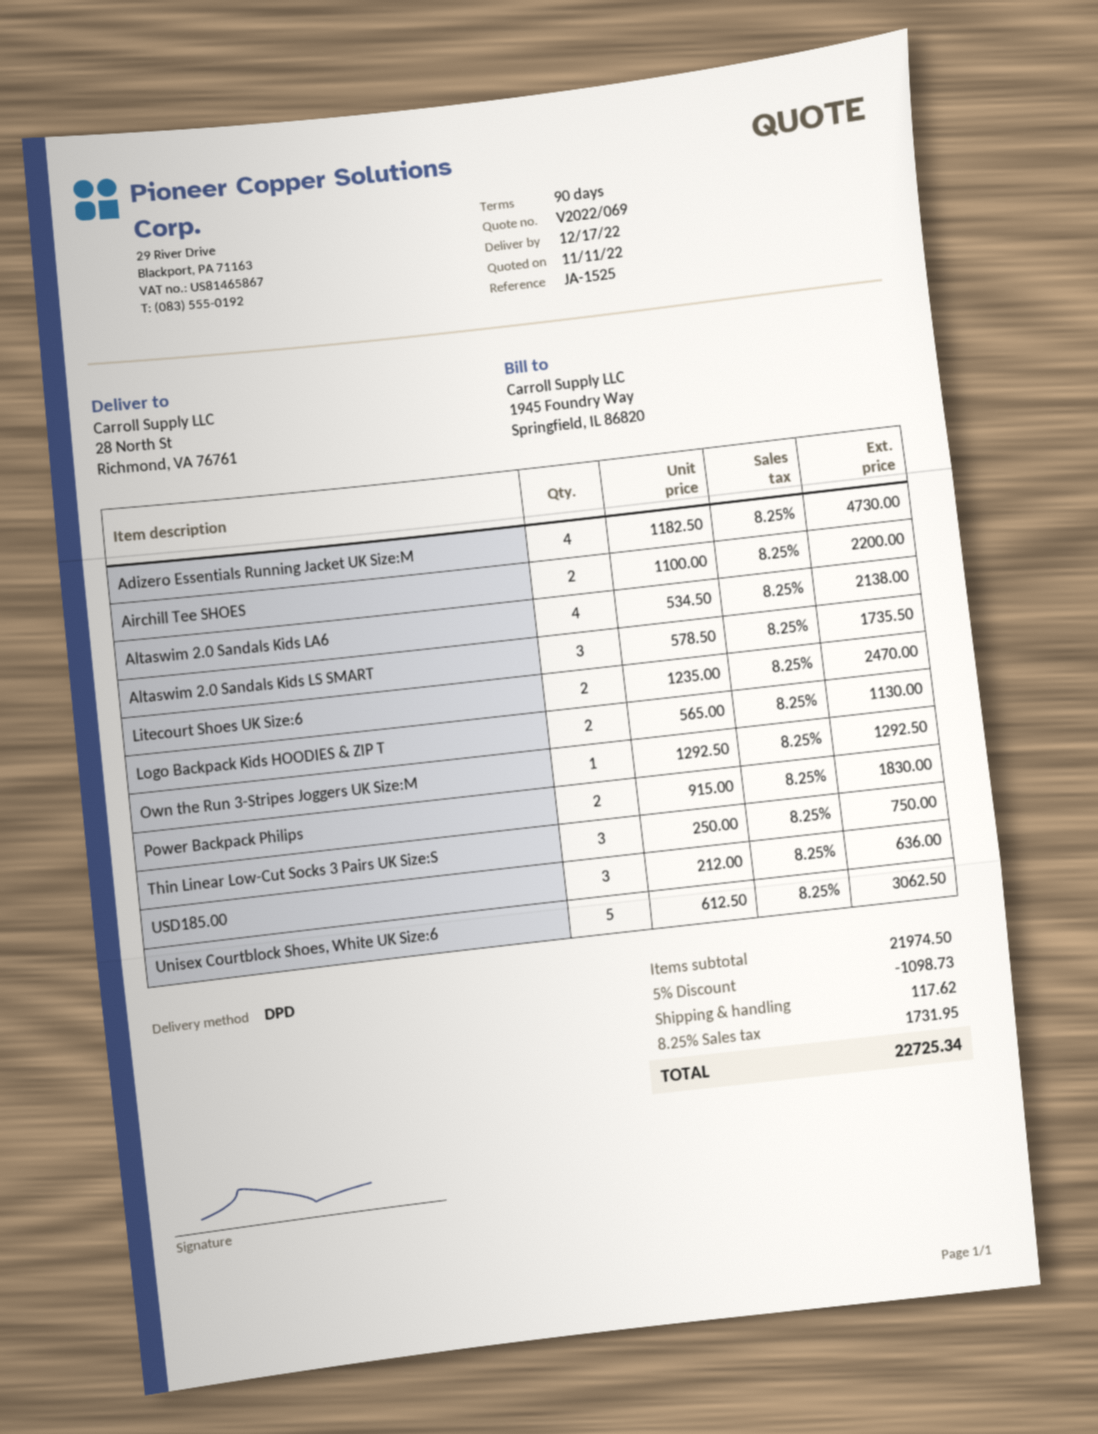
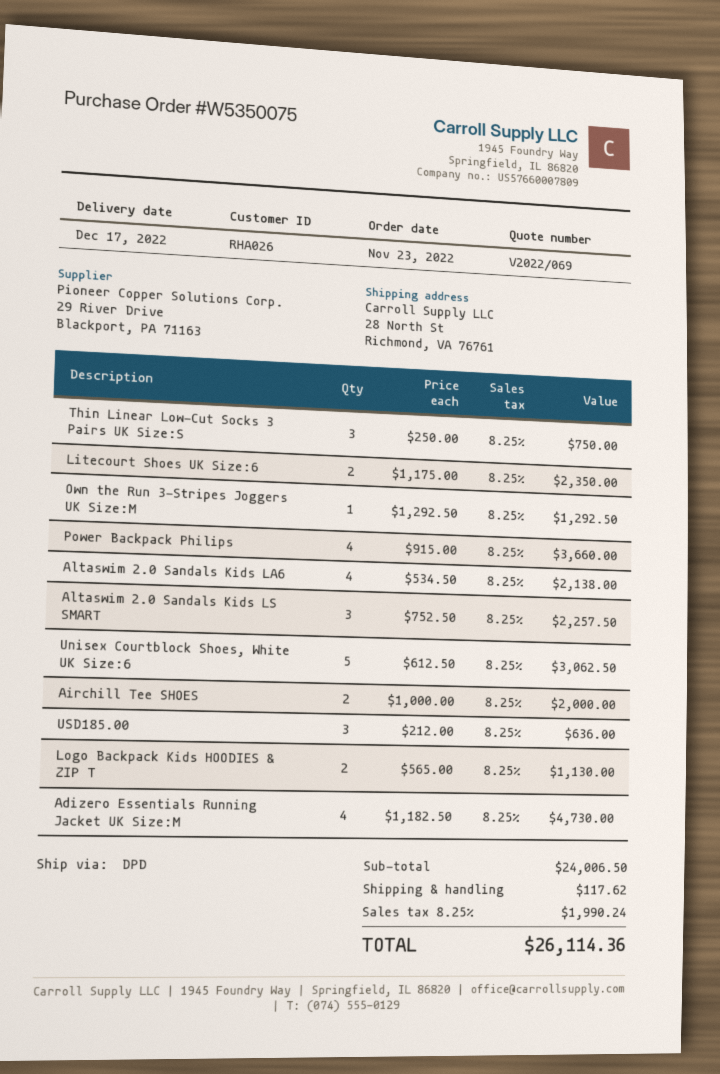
Airchill Tee SHOES: 2 x 1100.00 = 2200.00 -> 2 x 1000.00 = 2000.00
Altaswim 2.0 Sandals Kids LS SMART: 3 x 578.50 = 1735.50 -> 3 x 752.50 = 2257.50
Litecourt Shoes UK Size:6: 2 x 1235.00 = 2470.00 -> 2 x 1175.00 = 2350.00
Power Backpack Philips: 2 x 915.00 = 1830.00 -> 4 x 915.00 = 3660.00
subtotal: 21974.50 -> 24006.50
discount: 5% = 1098.73 -> none
tax: 8.25% = 1731.95 -> 8.25% = 1990.24
total: 22725.34 -> 26114.36

